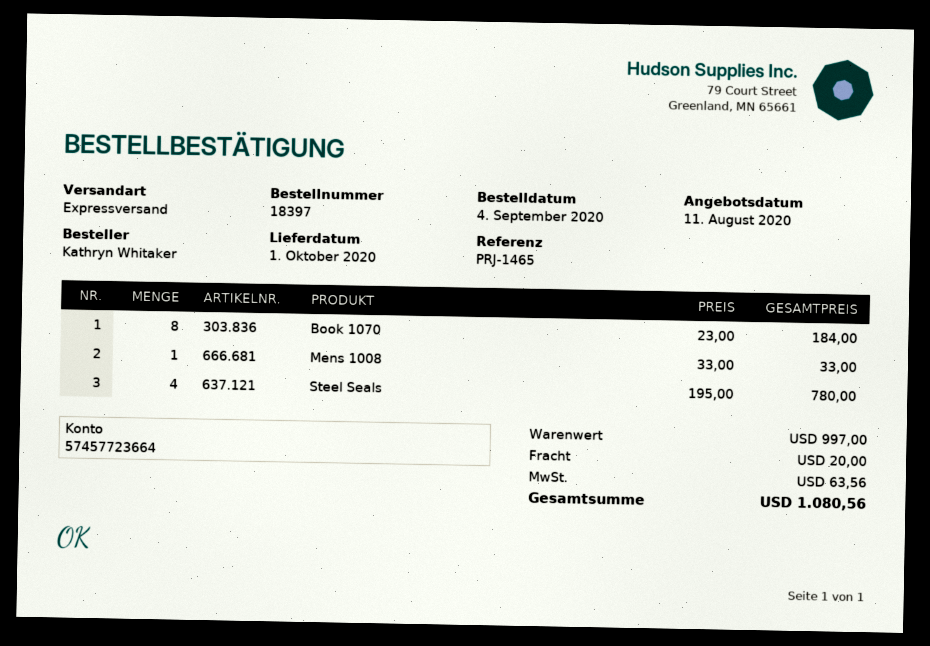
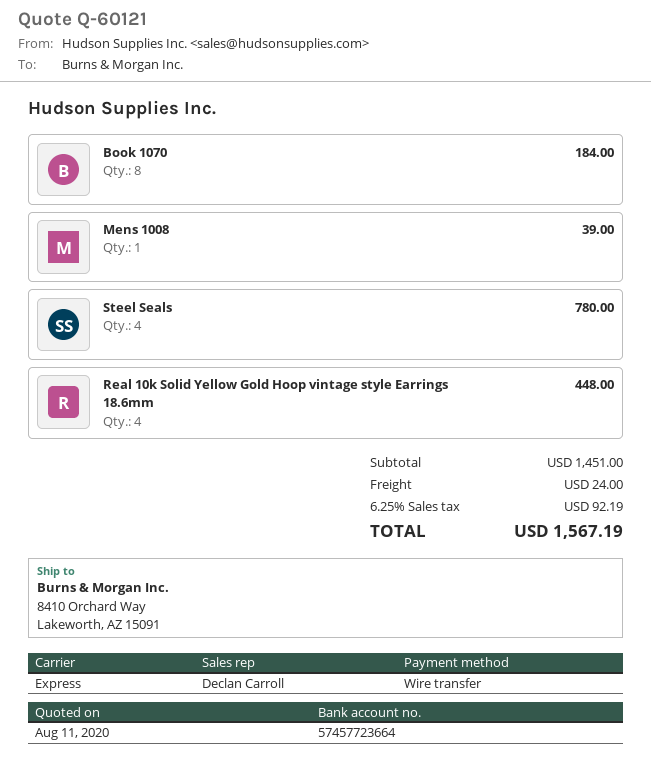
Mens 1008: 1 for 33.00 -> 1 for 39.00
Real 10k Solid Yellow Gold Hoop vintage style Earrings 18.6mm: none -> 4 for 448.00
subtotal: 997.00 -> 1451.00
shipping: 20.00 -> 24.00
tax: 63.56 -> 92.19
total: 1080.56 -> 1567.19

